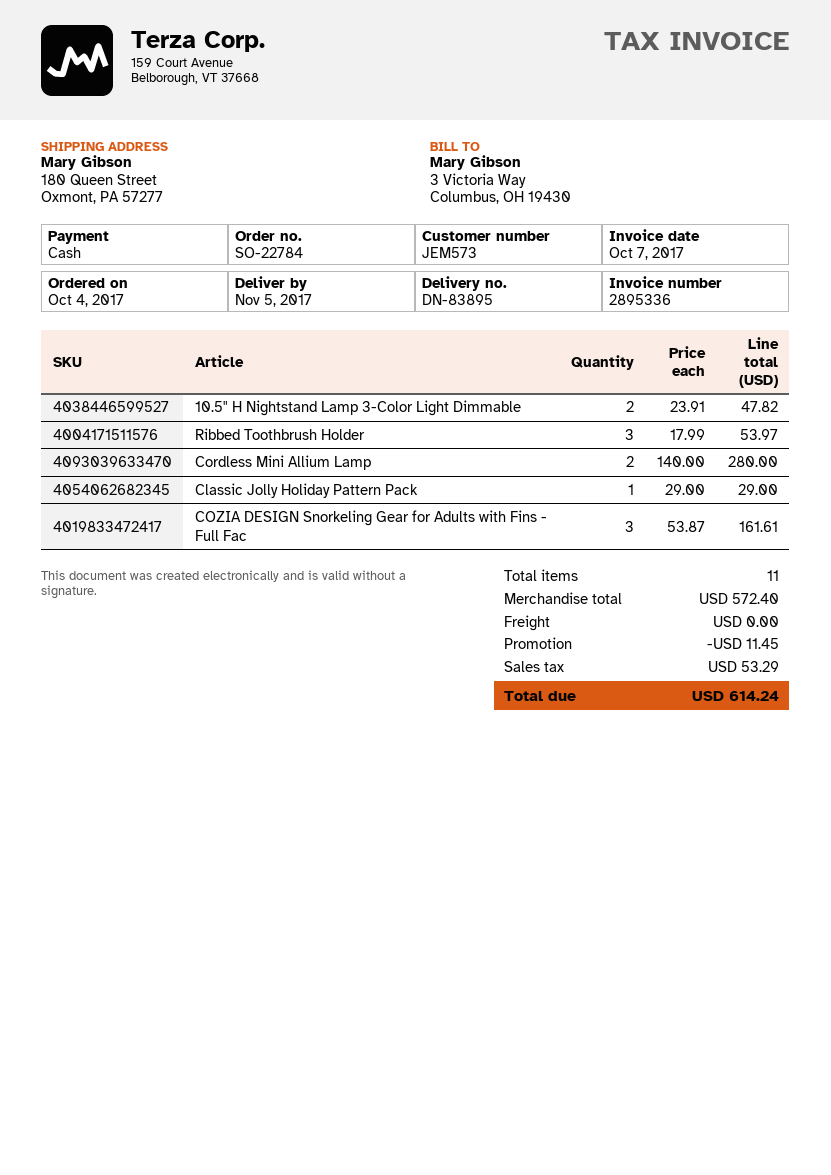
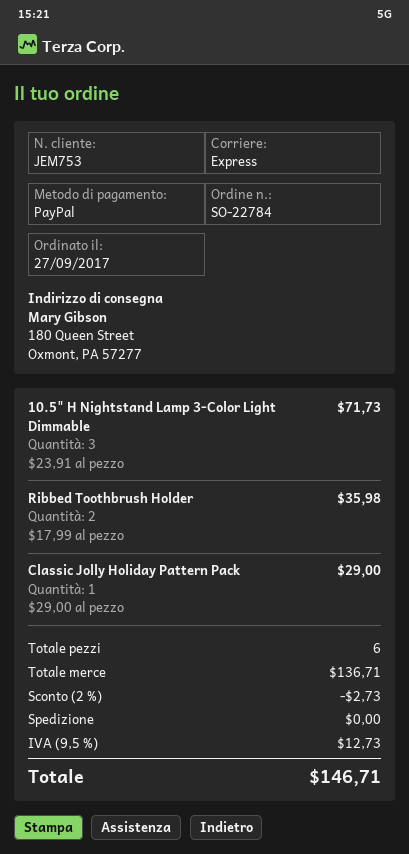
order date: 2017-10-04 -> 2017-09-27
customer number: JEM573 -> JEM753
payment method: cash -> PayPal
10.5" H Nightstand Lamp 3-Color Light Dimmable: 2 x 23.91 = 47.82 -> 3 x 23.91 = 71.73
Ribbed Toothbrush Holder: 3 x 17.99 = 53.97 -> 2 x 17.99 = 35.98
Cordless Mini Allium Lamp: 2 x 140.00 = 280.00 -> none
COZIA DESIGN Snorkeling Gear for Adults with Fins - Full Fac: 3 x 53.87 = 161.61 -> none
total quantity: 11 -> 6
subtotal: 572.40 -> 136.71
discount: 11.45 -> 2.73
tax: 53.29 -> 12.73
total: 614.24 -> 146.71

